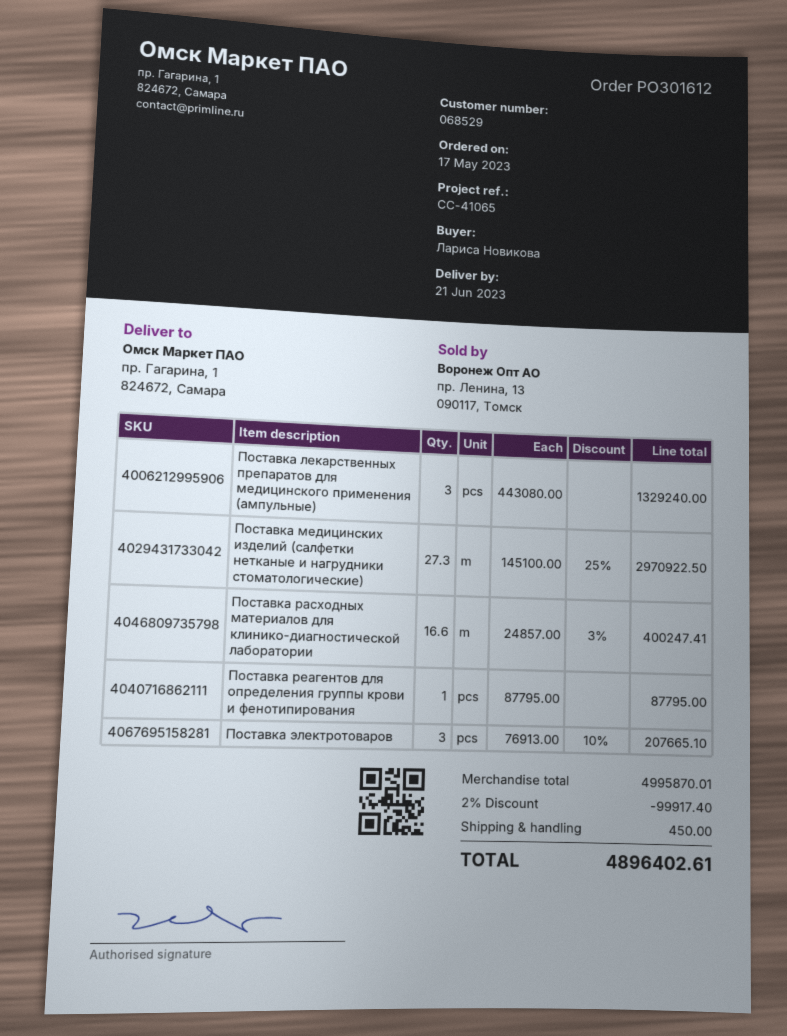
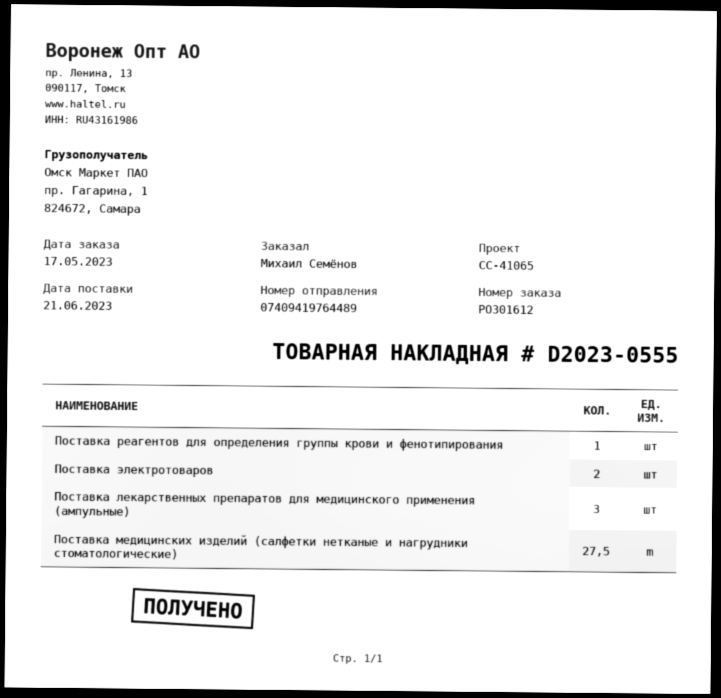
ordered by: Лариса Новикова -> Михаил Семёнов
Поставка медицинских изделий (салфетки нетканые и нагрудники стоматологические): 27.3 -> 27.5
Поставка расходных материалов для клинико-диагностической лаборатории: 16.6 -> none
Поставка электротоваров: 3 -> 2

